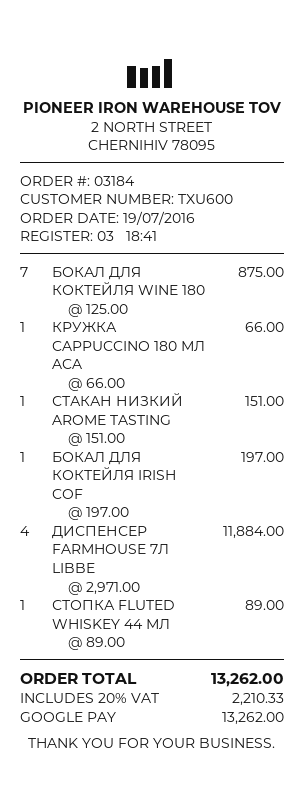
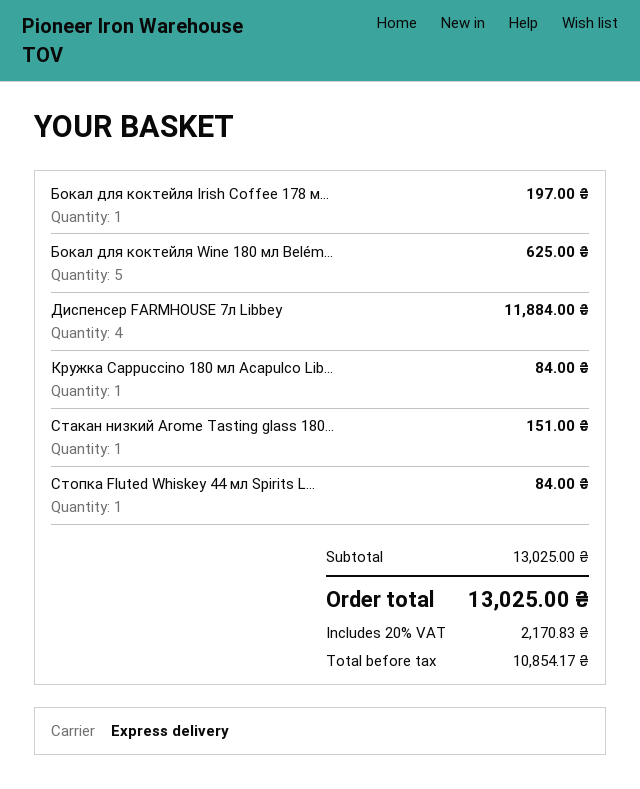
БОКАЛ ДЛЯ КОКТЕЙЛЯ WINE 180: 7 for 875.00 -> 5 for 625.00
КРУЖКА CAPPUCCINO 180 МЛ ACA: 1 for 66.00 -> 1 for 84.00
СТОПКА FLUTED WHISKEY 44 МЛ: 1 for 89.00 -> 1 for 84.00
tax: 20% = 2210.33 -> 20% = 2170.83
total: 13262.00 -> 13025.00

